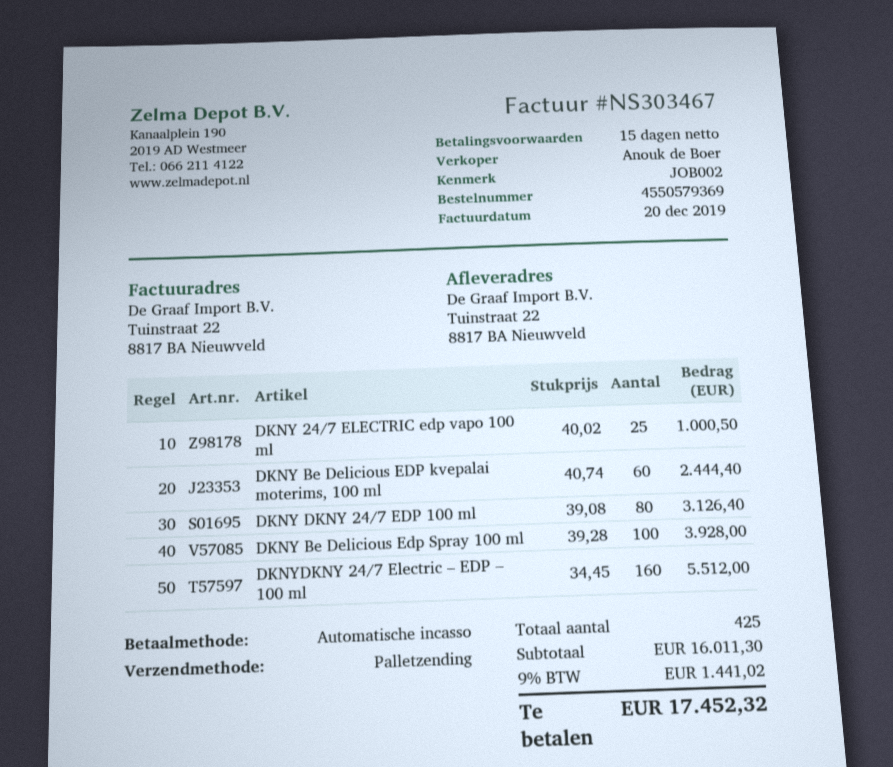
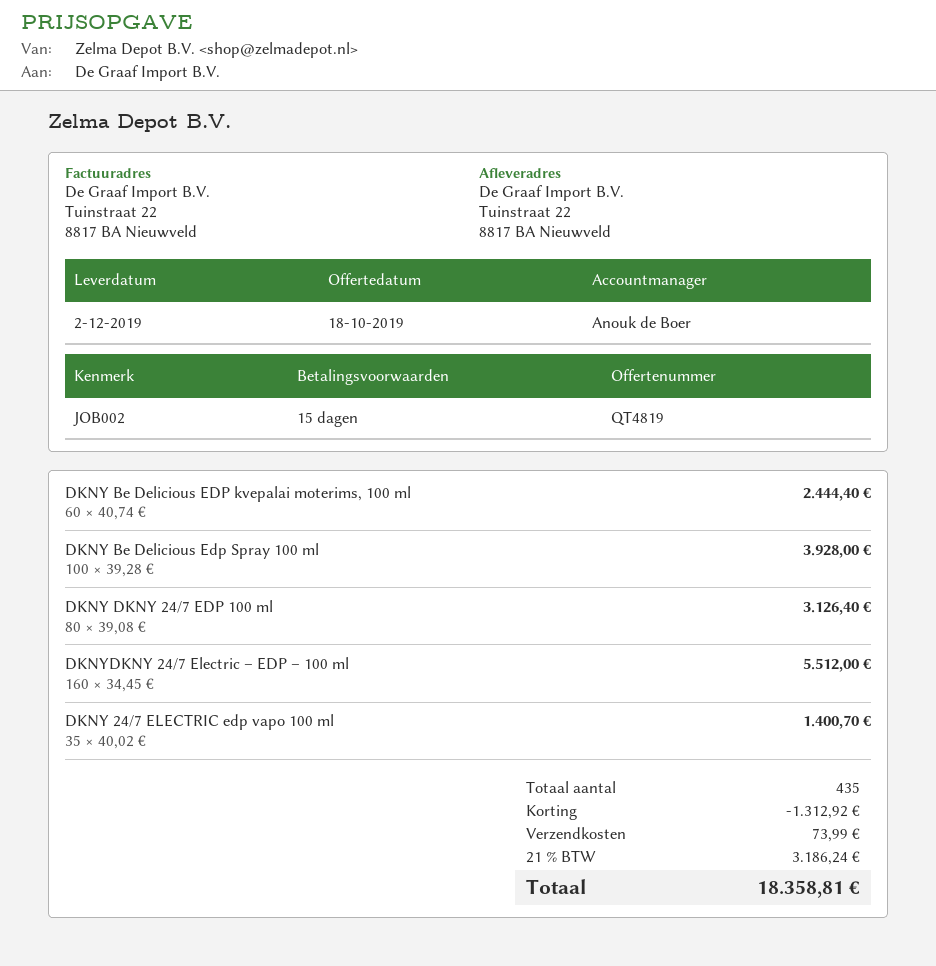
DKNY 24/7 ELECTRIC edp vapo 100 ml: 25 x 40.02 = 1000.50 -> 35 x 40.02 = 1400.70
total quantity: 425 -> 435
discount: none -> 1312.92
shipping: none -> 73.99
tax: 9% = 1441.02 -> 21% = 3186.24
total: 17452.32 -> 18358.81

